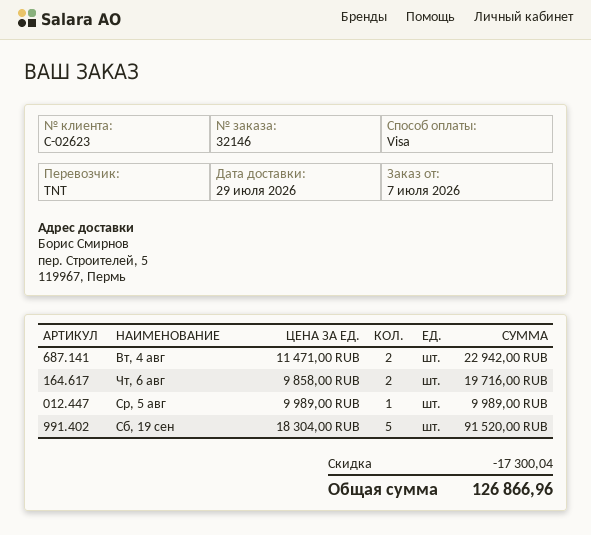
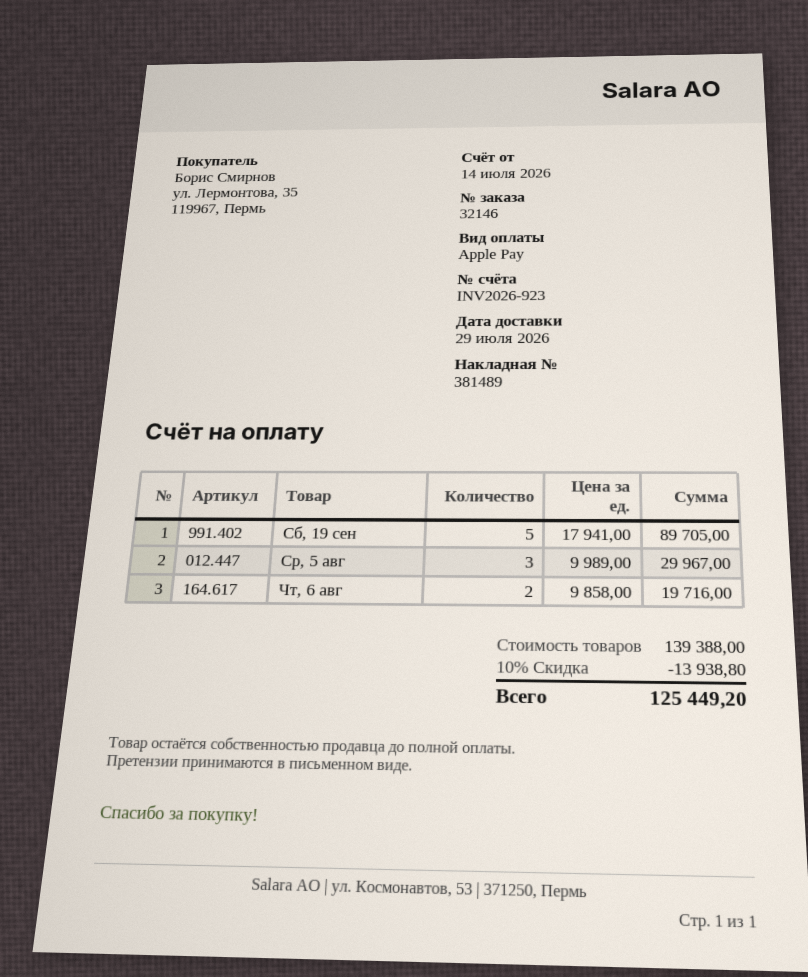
payment method: Visa -> Apple Pay
Вт, 4 авг: 2 x 11471.00 = 22942.00 -> none
Ср, 5 авг: 1 x 9989.00 = 9989.00 -> 3 x 9989.00 = 29967.00
Сб, 19 сен: 5 x 18304.00 = 91520.00 -> 5 x 17941.00 = 89705.00
discount: 17300.04 -> 13938.80
total: 126866.96 -> 125449.20

